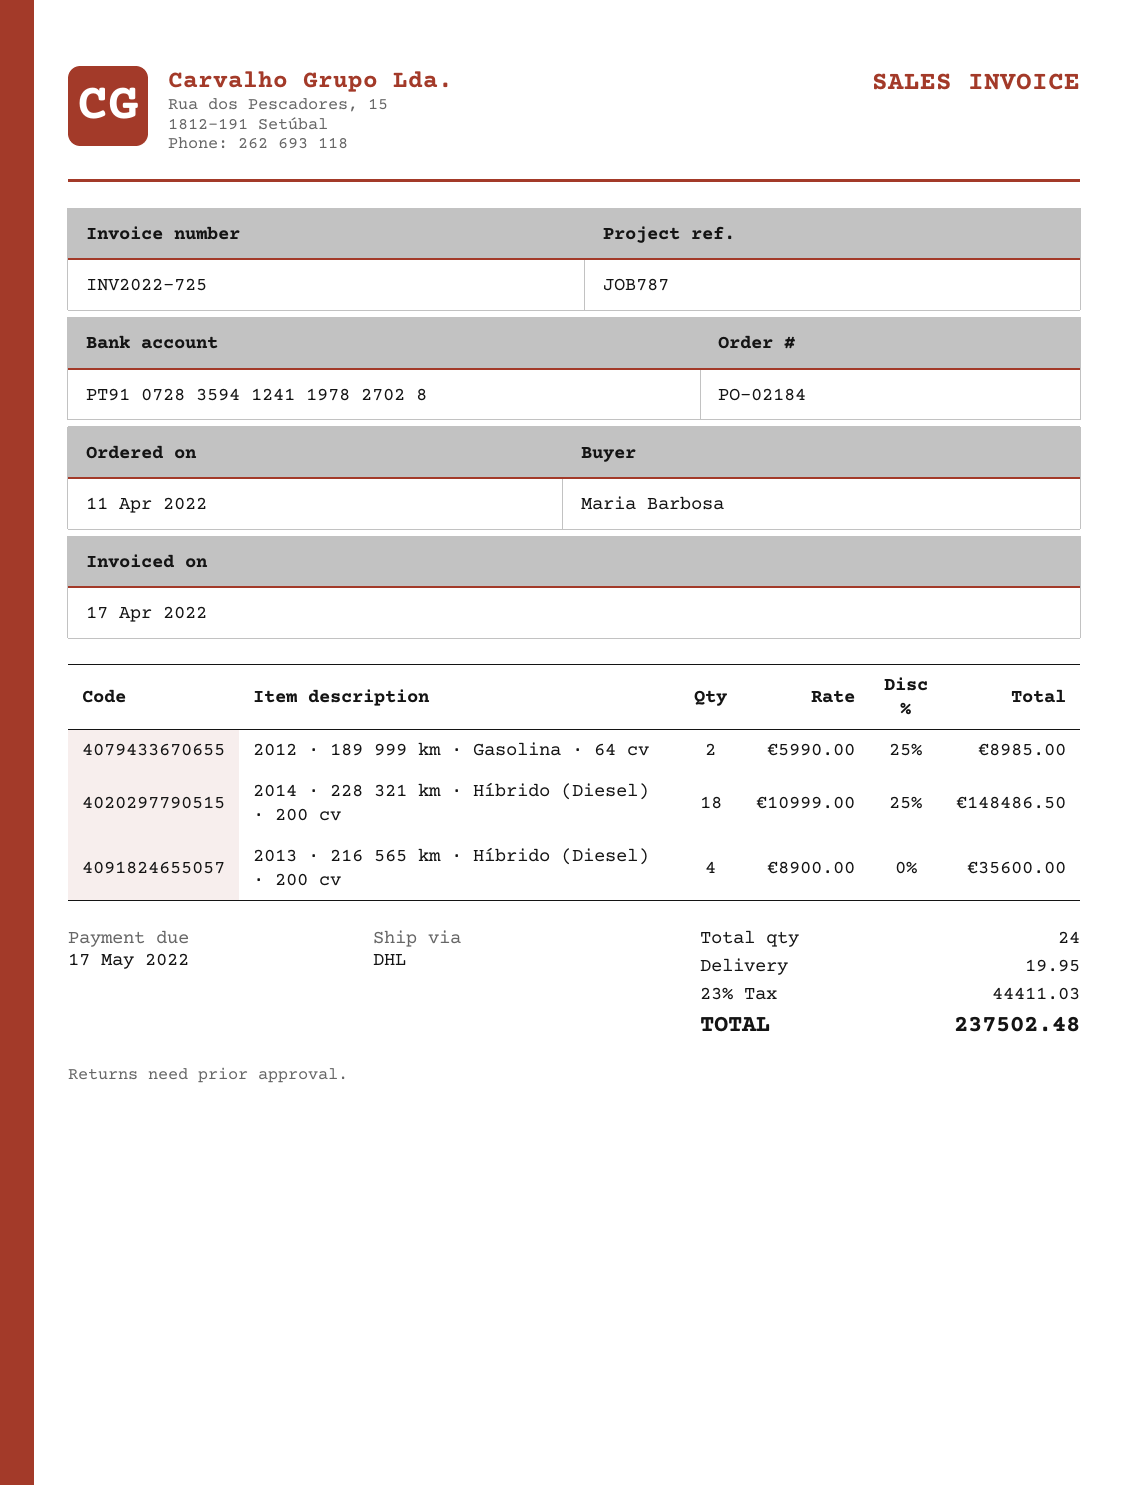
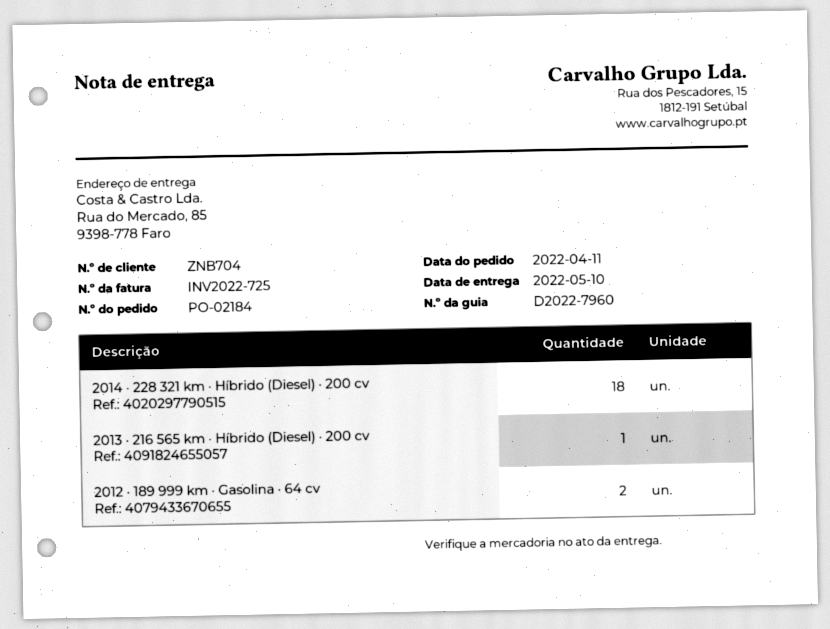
2013 · 216 565 km · Híbrido (Diesel) · 200 cv: 4 -> 1

